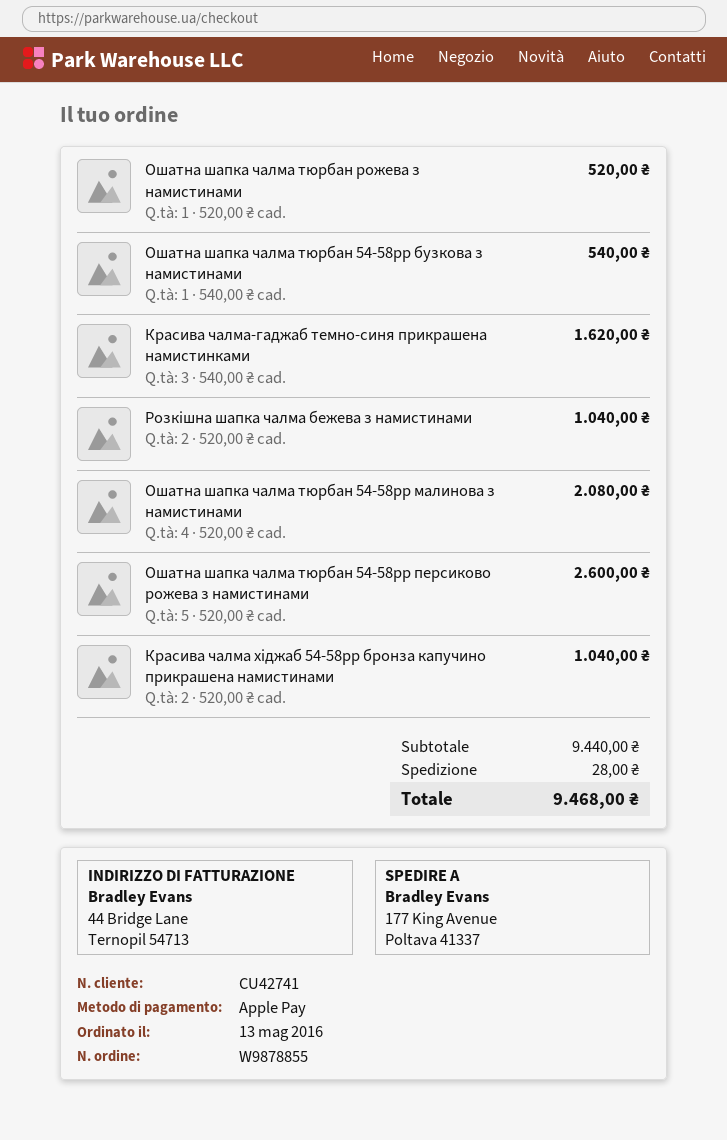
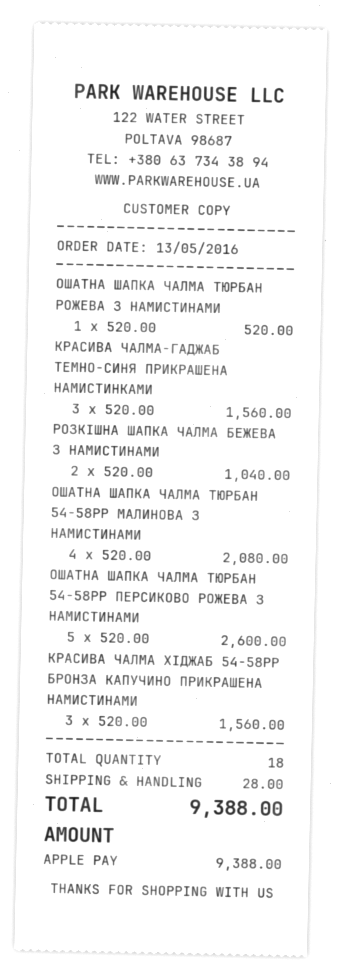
Ошатна шапка чалма тюрбан 54-58рр бузкова з намистинами: 1 x 540.00 = 540.00 -> none
Красива чалма-гаджаб темно-синя прикрашена намистинками: 3 x 540.00 = 1620.00 -> 3 x 520.00 = 1560.00
Красива чалма хіджаб 54-58рр бронза капучино прикрашена намистинами: 2 x 520.00 = 1040.00 -> 3 x 520.00 = 1560.00
total: 9468.00 -> 9388.00

